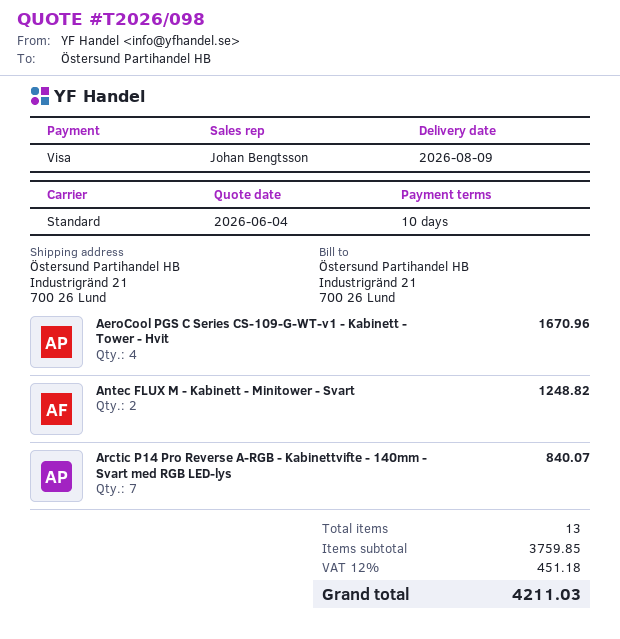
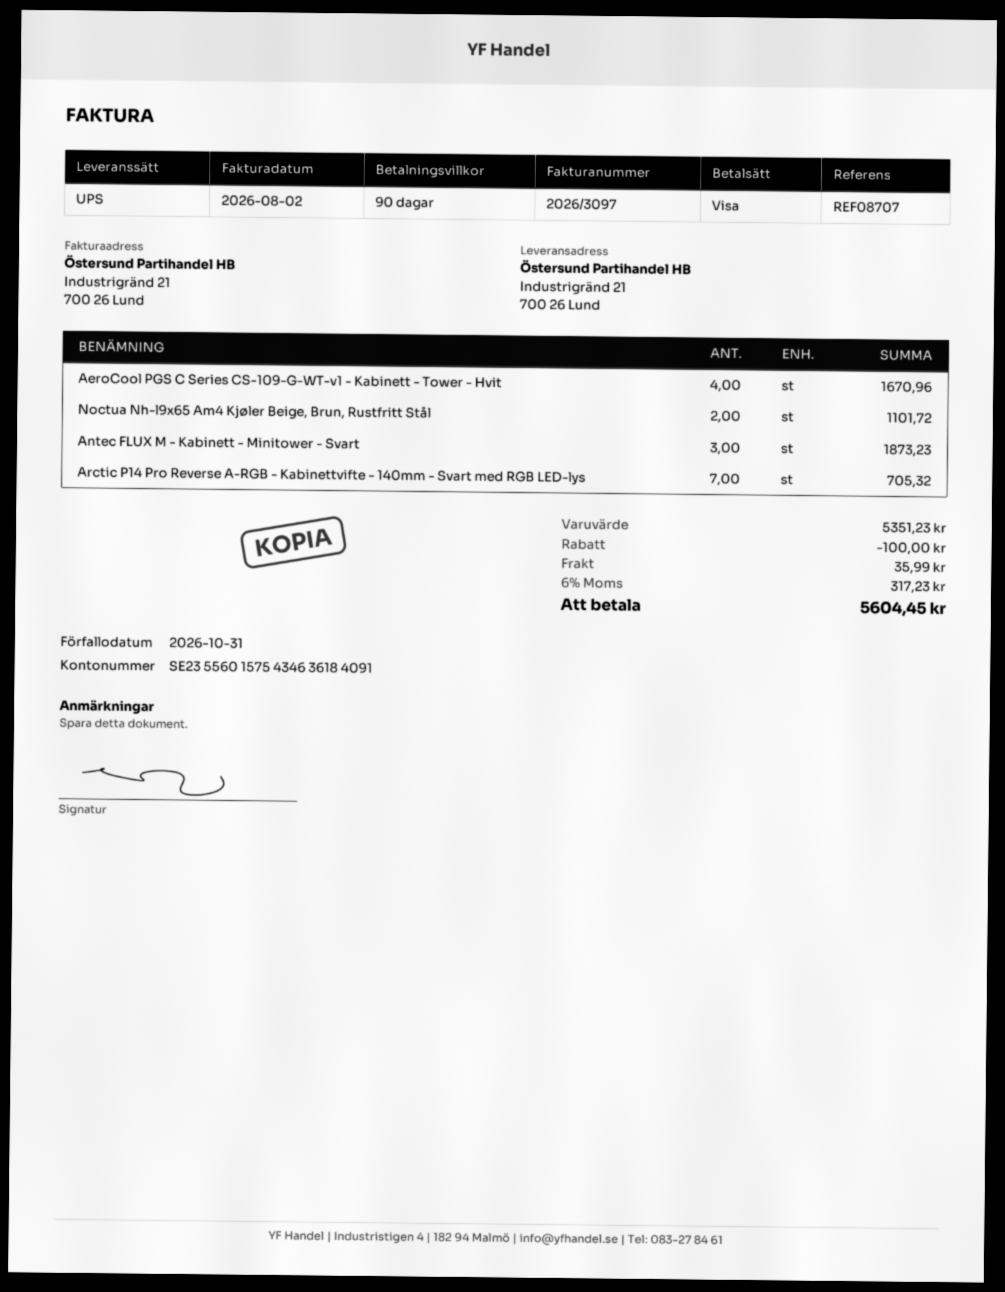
payment terms: 10 days -> 90 days
shipping method: standard -> UPS
Antec FLUX M - Kabinett - Minitower - Svart: 2 for 1248.82 -> 3 for 1873.23
Arctic P14 Pro Reverse A-RGB - Kabinettvifte - 140mm - Svart med RGB LED-lys: 7 for 840.07 -> 7 for 705.32
Noctua Nh-l9x65 Am4 Kjøler Beige, Brun, Rustfritt Stål: none -> 2 for 1101.72
subtotal: 3759.85 -> 5351.23
discount: none -> 100.00
shipping: none -> 35.99
tax: 12% = 451.18 -> 6% = 317.23
total: 4211.03 -> 5604.45

